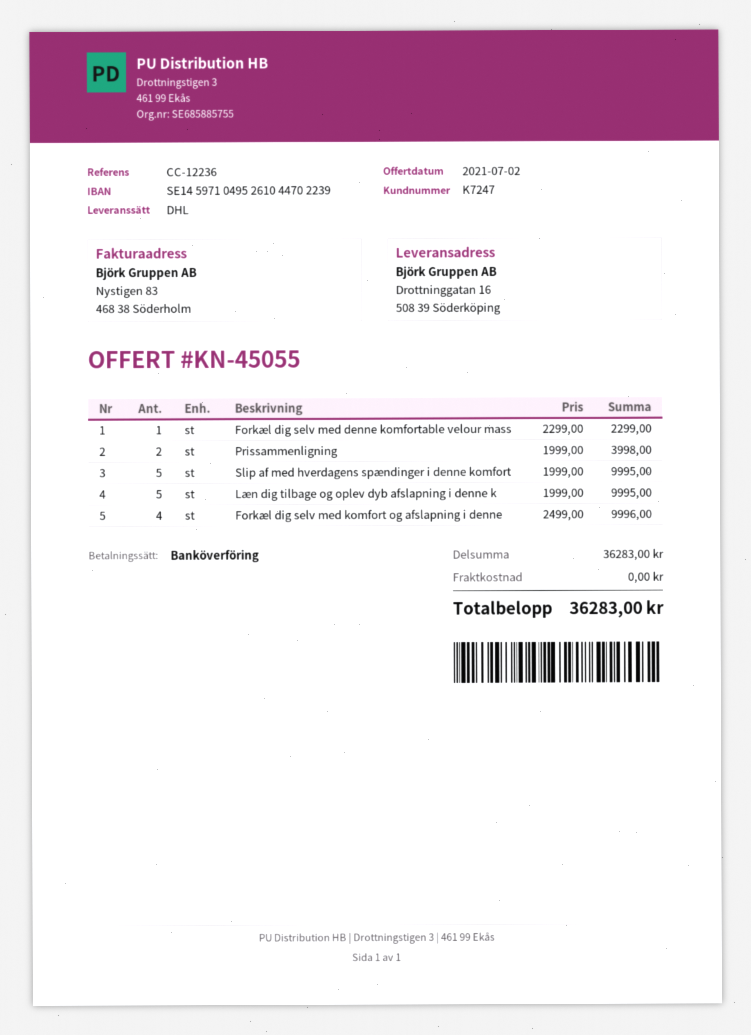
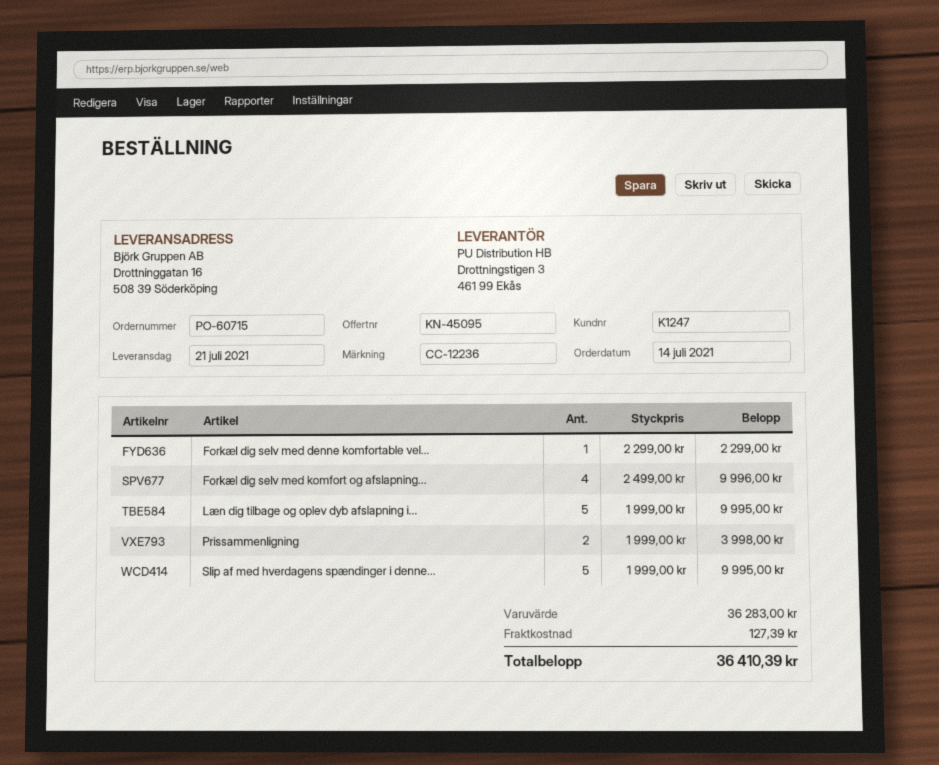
quote number: KN-45055 -> KN-45095
customer number: K7247 -> K1247
shipping: 0.00 -> 127.39
total: 36283.00 -> 36410.39

